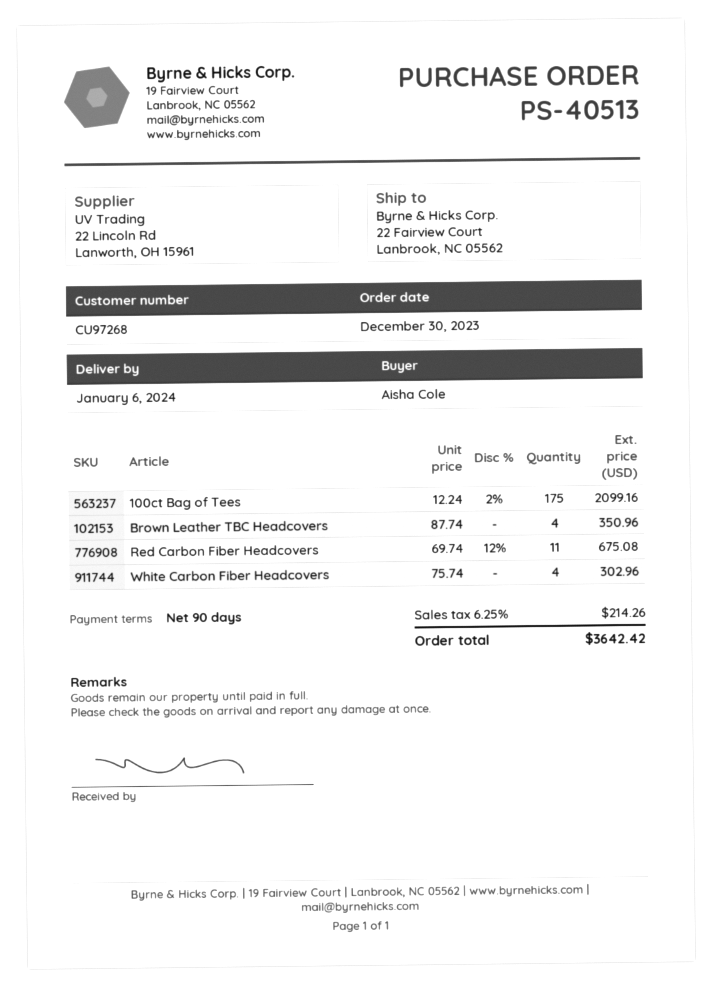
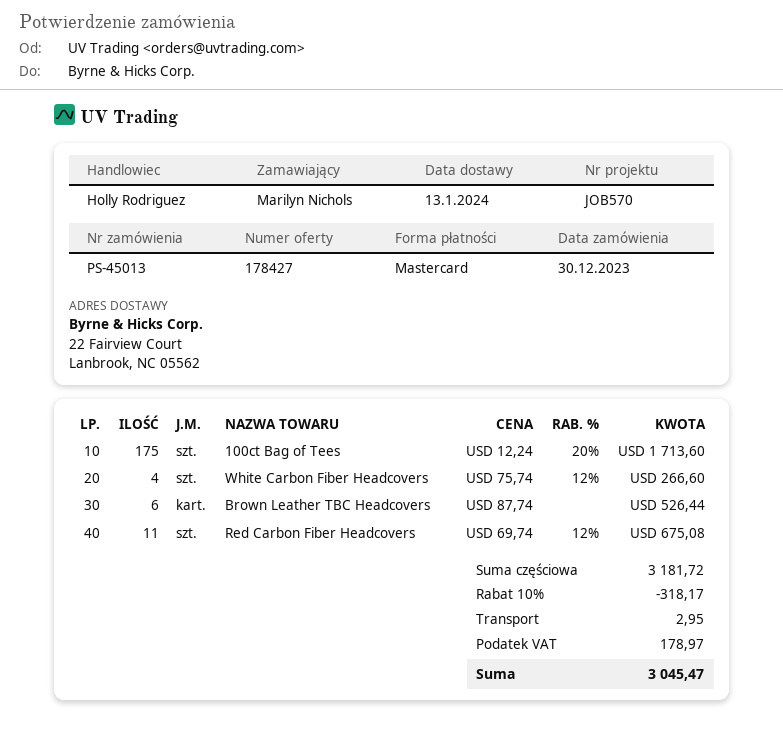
order number: PS-40513 -> PS-45013
delivery date: 2024-01-06 -> 2024-01-13
ordered by: Aisha Cole -> Marilyn Nichols
100ct Bag of Tees: 175 x 12.24 - 2% = 2099.16 -> 175 x 12.24 - 20% = 1713.60
Brown Leather TBC Headcovers: 4 x 87.74 = 350.96 -> 6 x 87.74 = 526.44
White Carbon Fiber Headcovers: 4 x 75.74 = 302.96 -> 4 x 75.74 - 12% = 266.60
discount: none -> 10% = 318.17
shipping: none -> 2.95
tax: 214.26 -> 178.97
total: 3642.42 -> 3045.47

